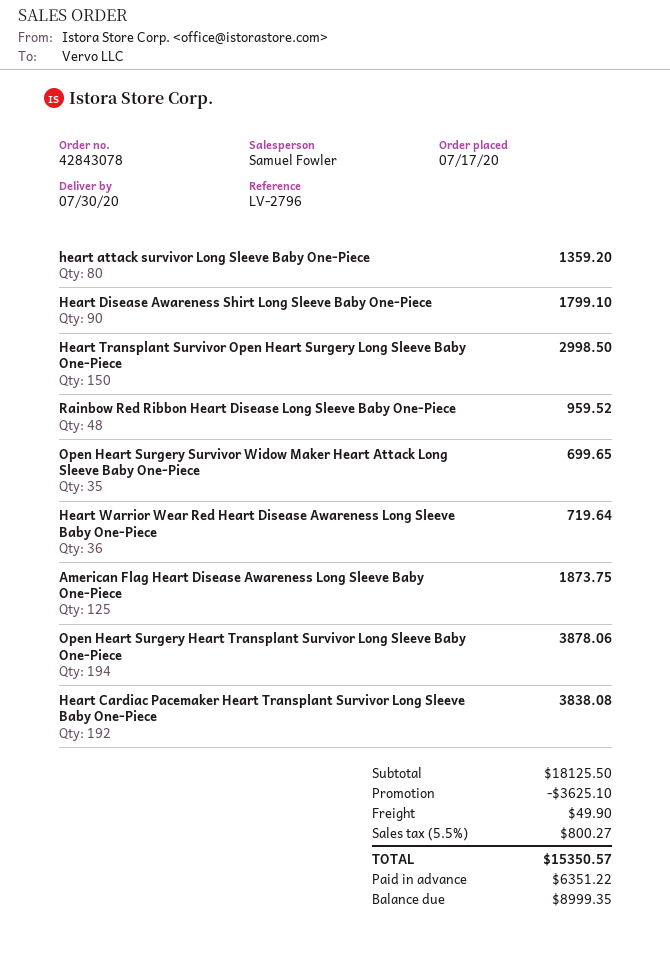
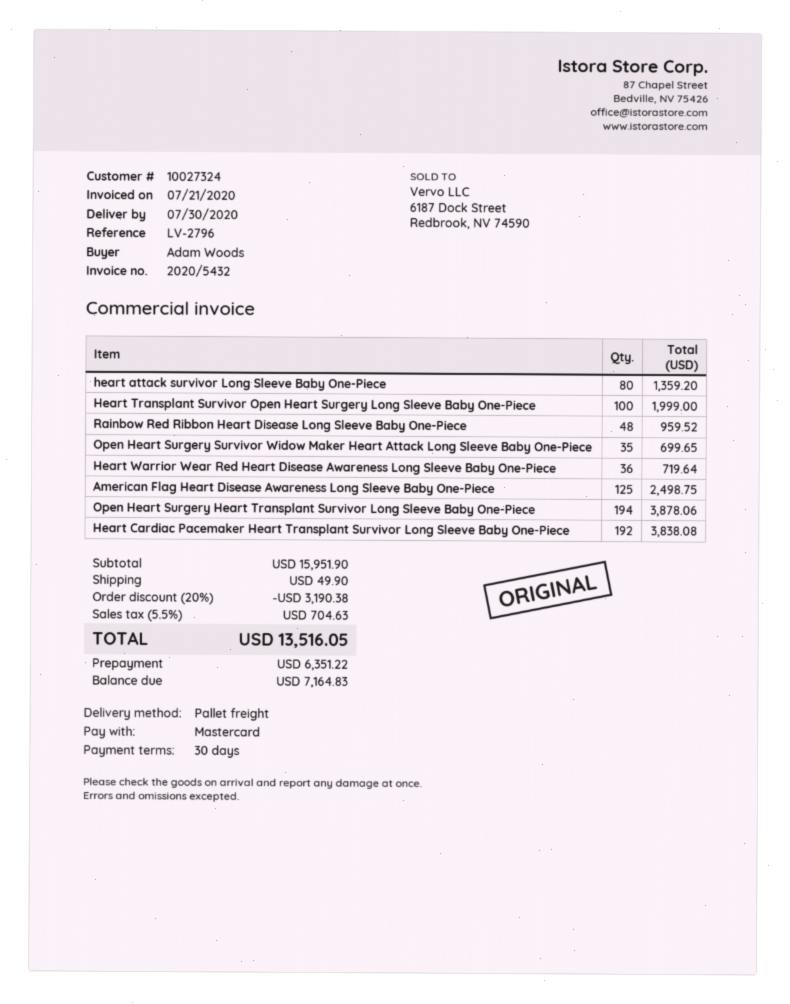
Heart Disease Awareness Shirt Long Sleeve Baby One-Piece: 90 for 1799.10 -> none
Heart Transplant Survivor Open Heart Surgery Long Sleeve Baby One-Piece: 150 for 2998.50 -> 100 for 1999.00
American Flag Heart Disease Awareness Long Sleeve Baby One-Piece: 125 for 1873.75 -> 125 for 2498.75
subtotal: 18125.50 -> 15951.90
discount: 3625.10 -> 3190.38
tax: 5.5% = 800.27 -> 5.5% = 704.63
total: 15350.57 -> 13516.05
balance: 8999.35 -> 7164.83

